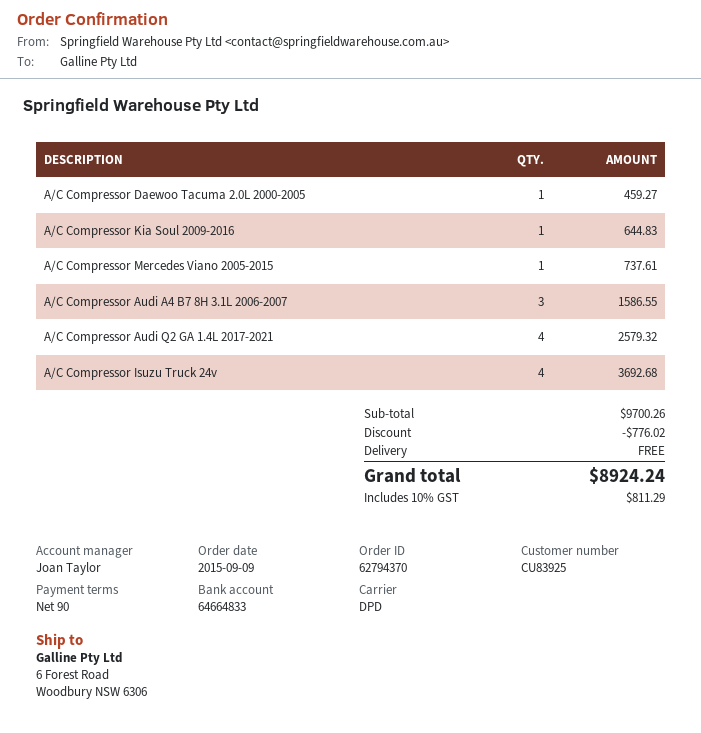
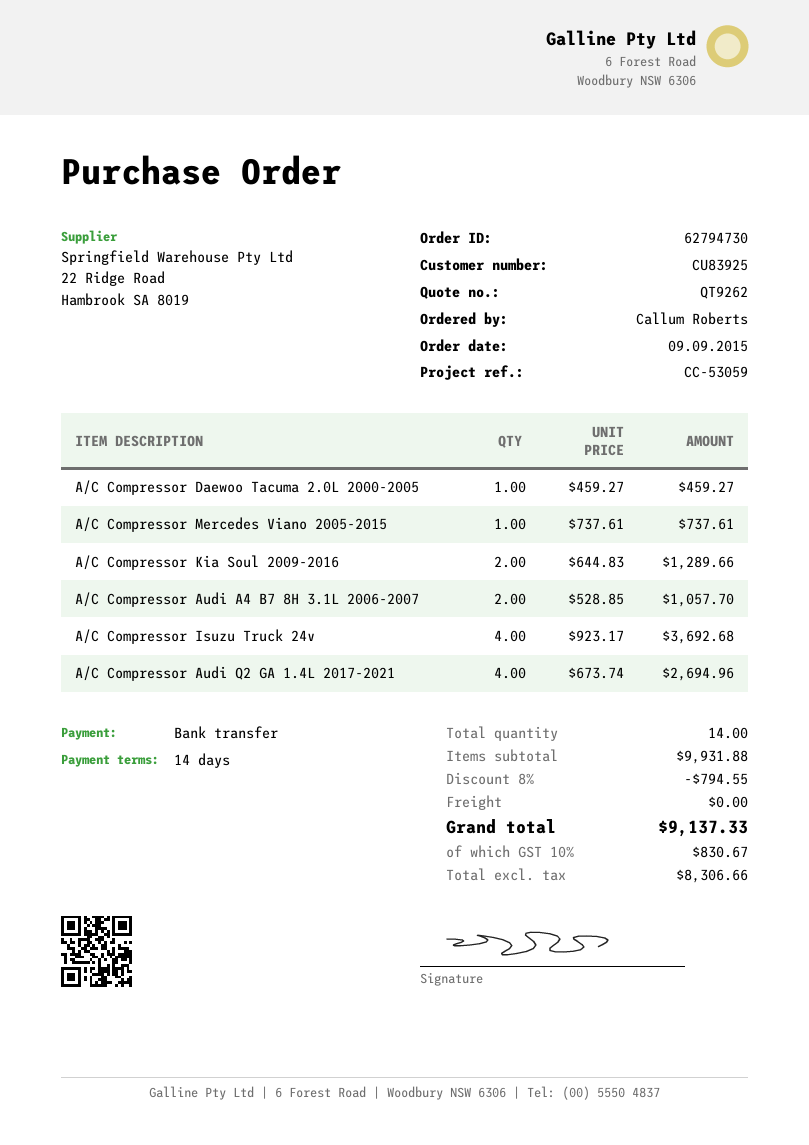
order number: 62794370 -> 62794730
payment terms: 90 days -> 14 days
A/C Compressor Kia Soul 2009-2016: 1 for 644.83 -> 2 for 1289.66
A/C Compressor Audi A4 B7 8H 3.1L 2006-2007: 3 for 1586.55 -> 2 for 1057.70
A/C Compressor Audi Q2 GA 1.4L 2017-2021: 4 for 2579.32 -> 4 for 2694.96
subtotal: 9700.26 -> 9931.88
discount: 776.02 -> 794.55
tax: 10% = 811.29 -> 10% = 830.67
total: 8924.24 -> 9137.33

